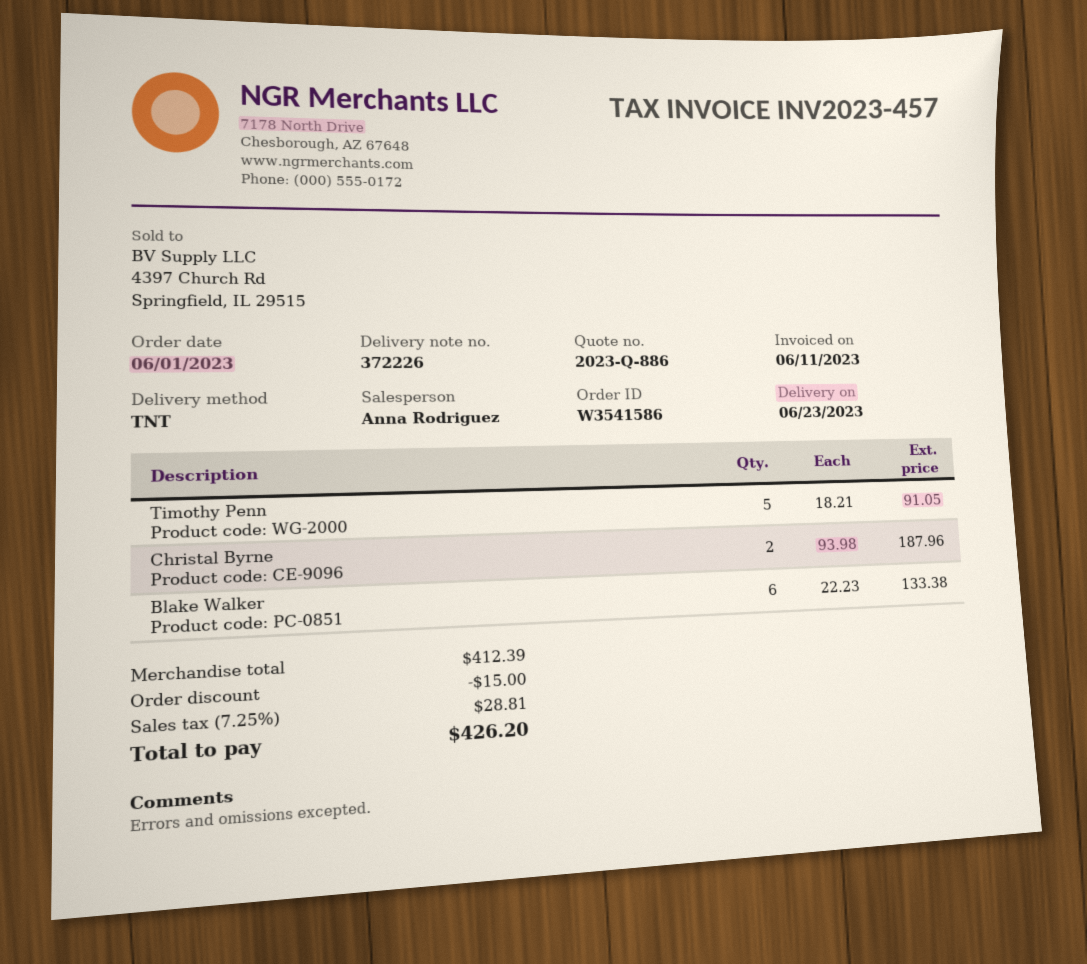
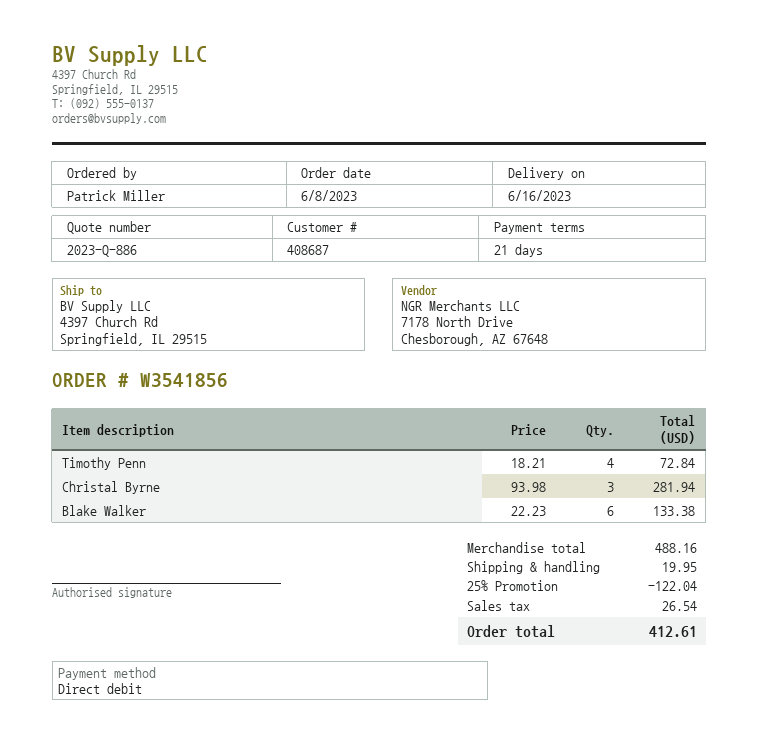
order number: W3541586 -> W3541856
order date: 2023-06-01 -> 2023-06-08
delivery date: 2023-06-23 -> 2023-06-16
Timothy Penn: 5 x 18.21 = 91.05 -> 4 x 18.21 = 72.84
Christal Byrne: 2 x 93.98 = 187.96 -> 3 x 93.98 = 281.94
subtotal: 412.39 -> 488.16
discount: 15.00 -> 122.04
shipping: none -> 19.95
tax: 28.81 -> 26.54
total: 426.20 -> 412.61

